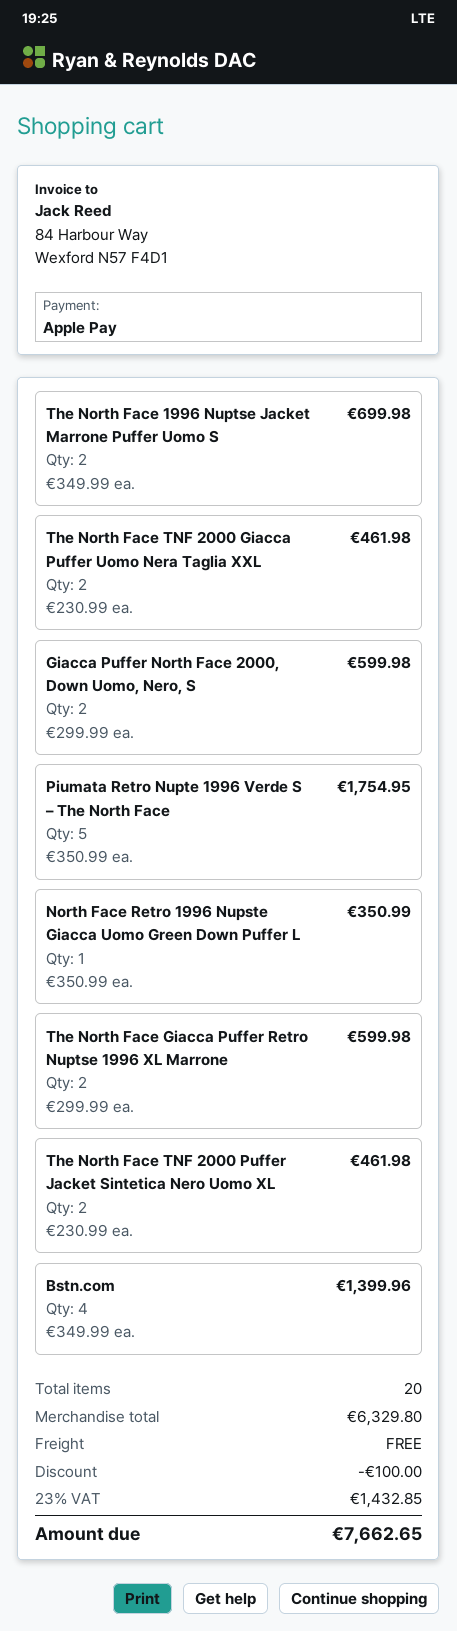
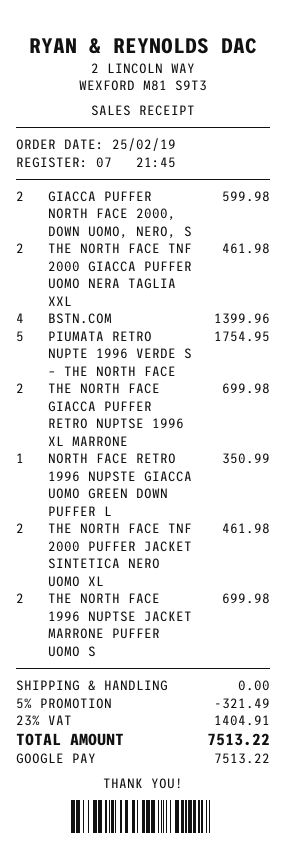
payment method: Apple Pay -> Google Pay
The North Face Giacca Puffer Retro Nuptse 1996 XL Marrone: 2 for 599.98 -> 2 for 699.98
discount: 100.00 -> 321.49
tax: 23% = 1432.85 -> 23% = 1404.91
total: 7662.65 -> 7513.22

